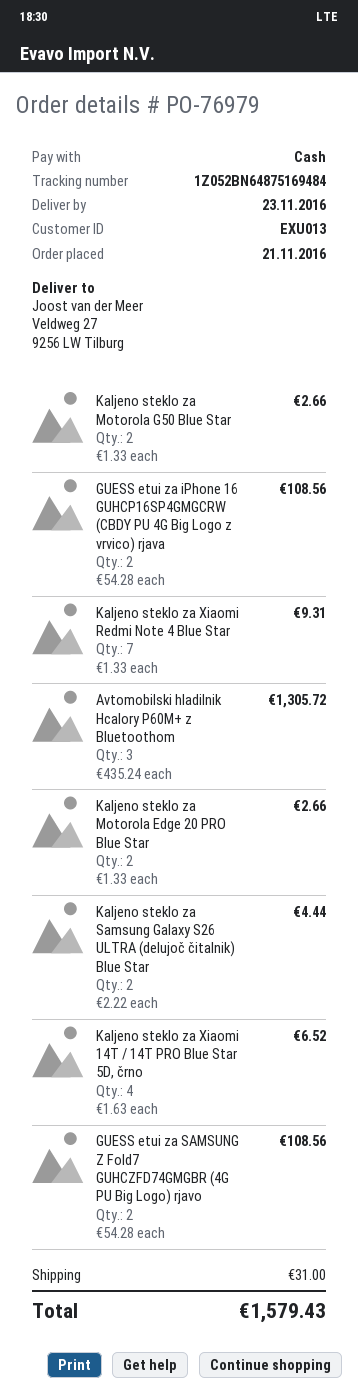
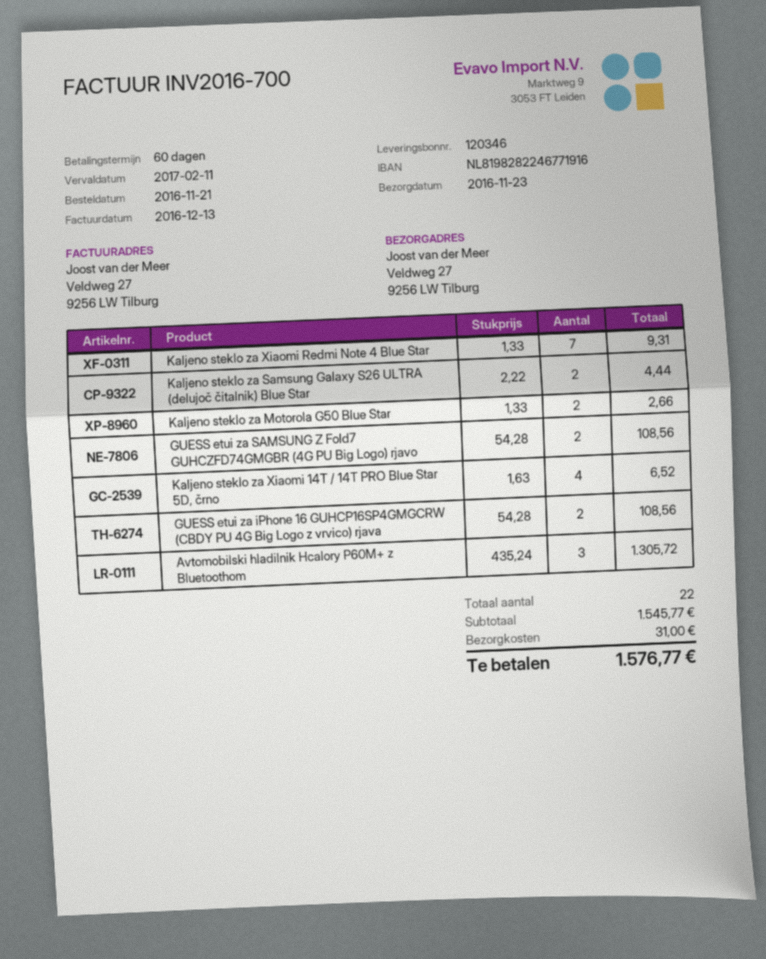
Kaljeno steklo za Motorola Edge 20 PRO Blue Star: 2 x 1.33 = 2.66 -> none
total: 1579.43 -> 1576.77

